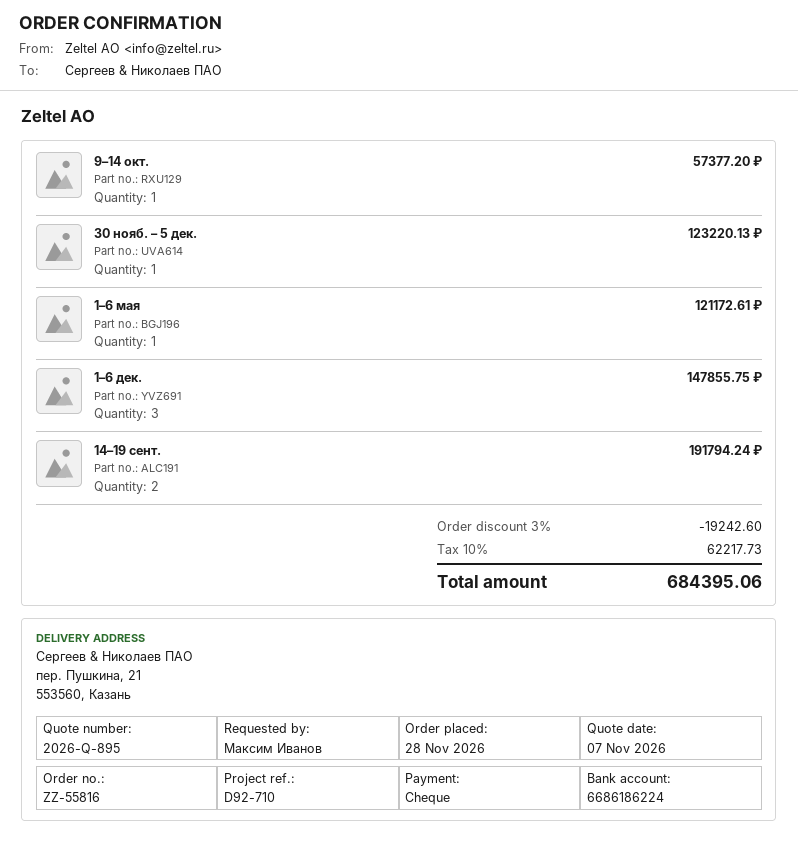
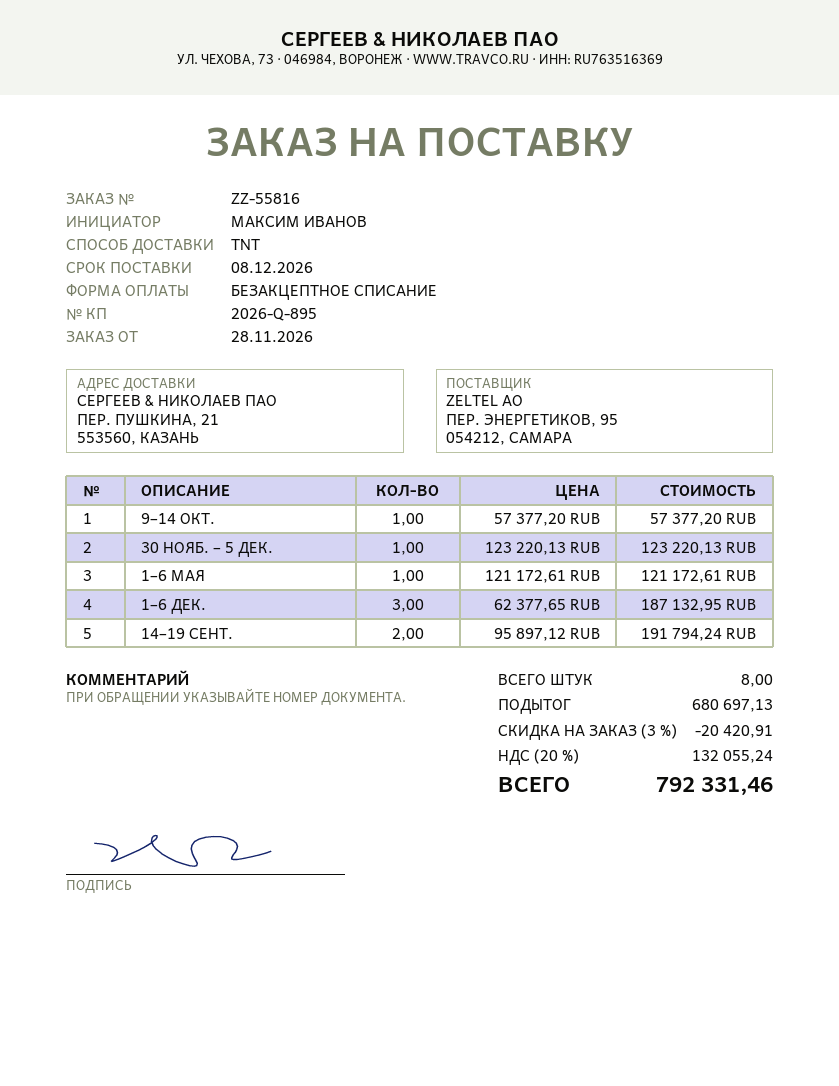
payment method: cheque -> direct debit
1–6 дек.: 3 for 147855.75 -> 3 for 187132.95
discount: 3% = 19242.60 -> 3% = 20420.91
tax: 10% = 62217.73 -> 20% = 132055.24
total: 684395.06 -> 792331.46

